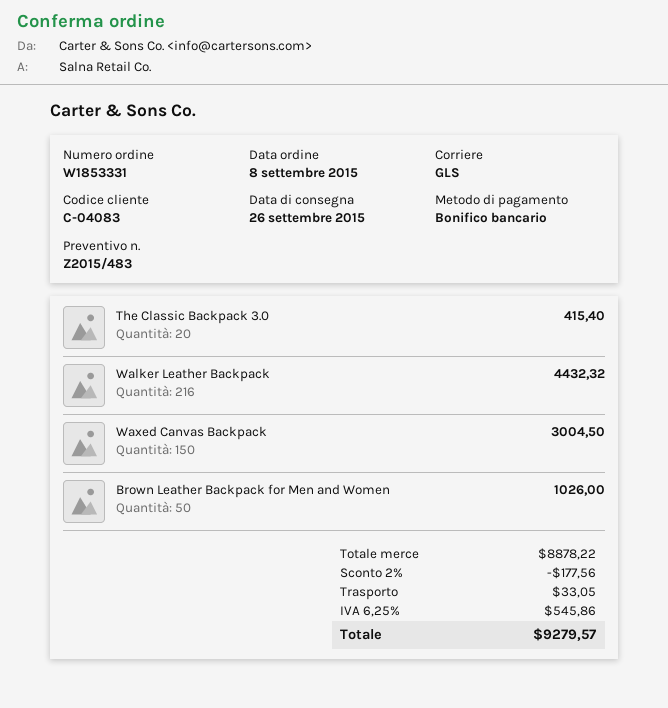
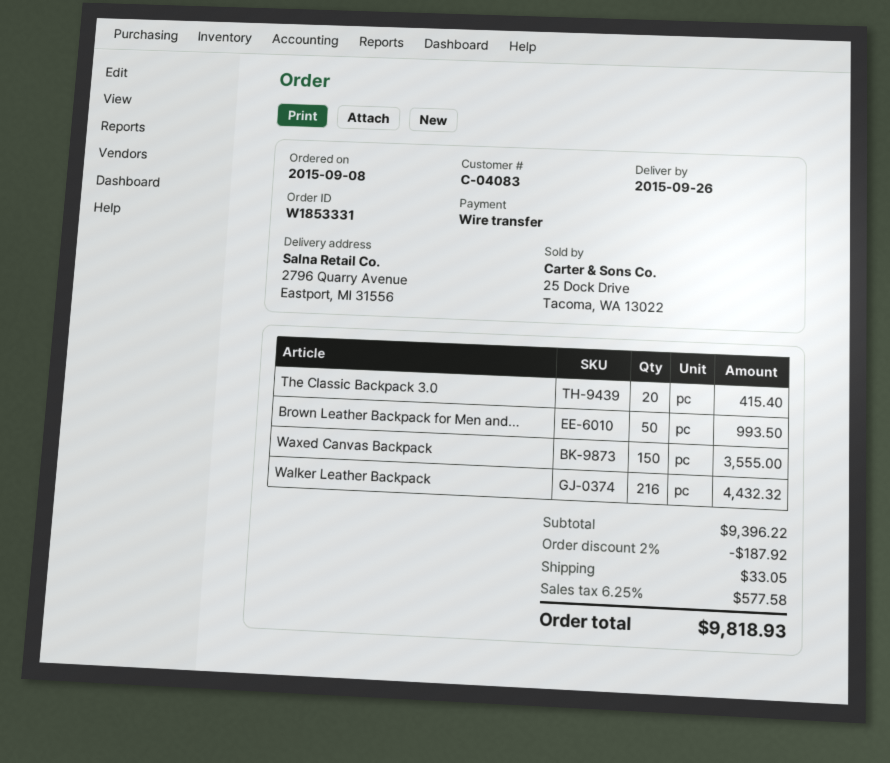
Waxed Canvas Backpack: 150 for 3004.50 -> 150 for 3555.00
Brown Leather Backpack for Men and Women: 50 for 1026.00 -> 50 for 993.50
subtotal: 8878.22 -> 9396.22
discount: 2% = 177.56 -> 2% = 187.92
tax: 6.25% = 545.86 -> 6.25% = 577.58
total: 9279.57 -> 9818.93

